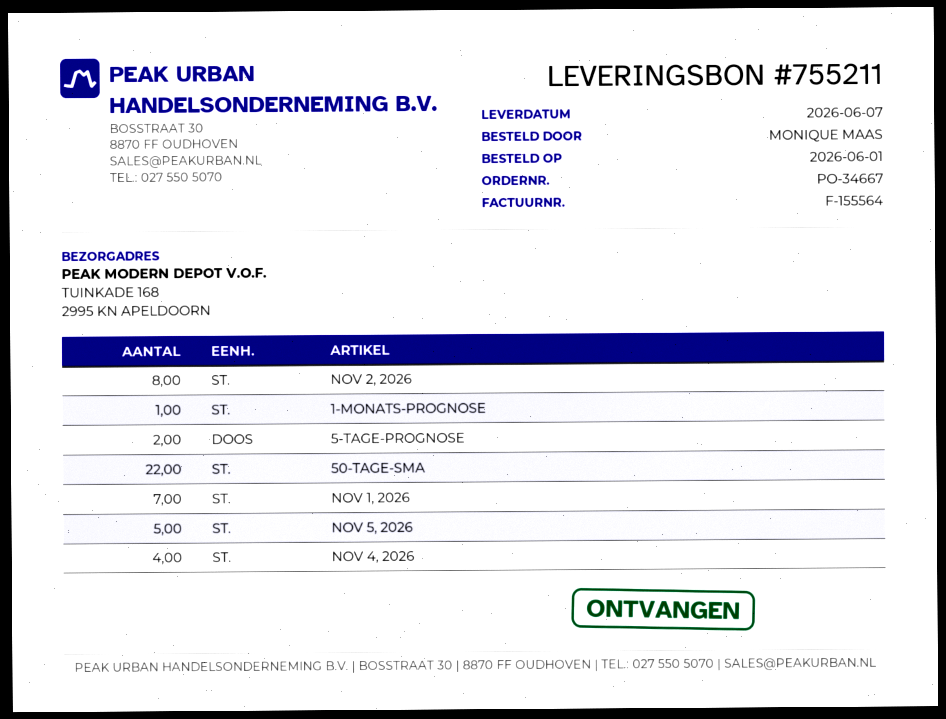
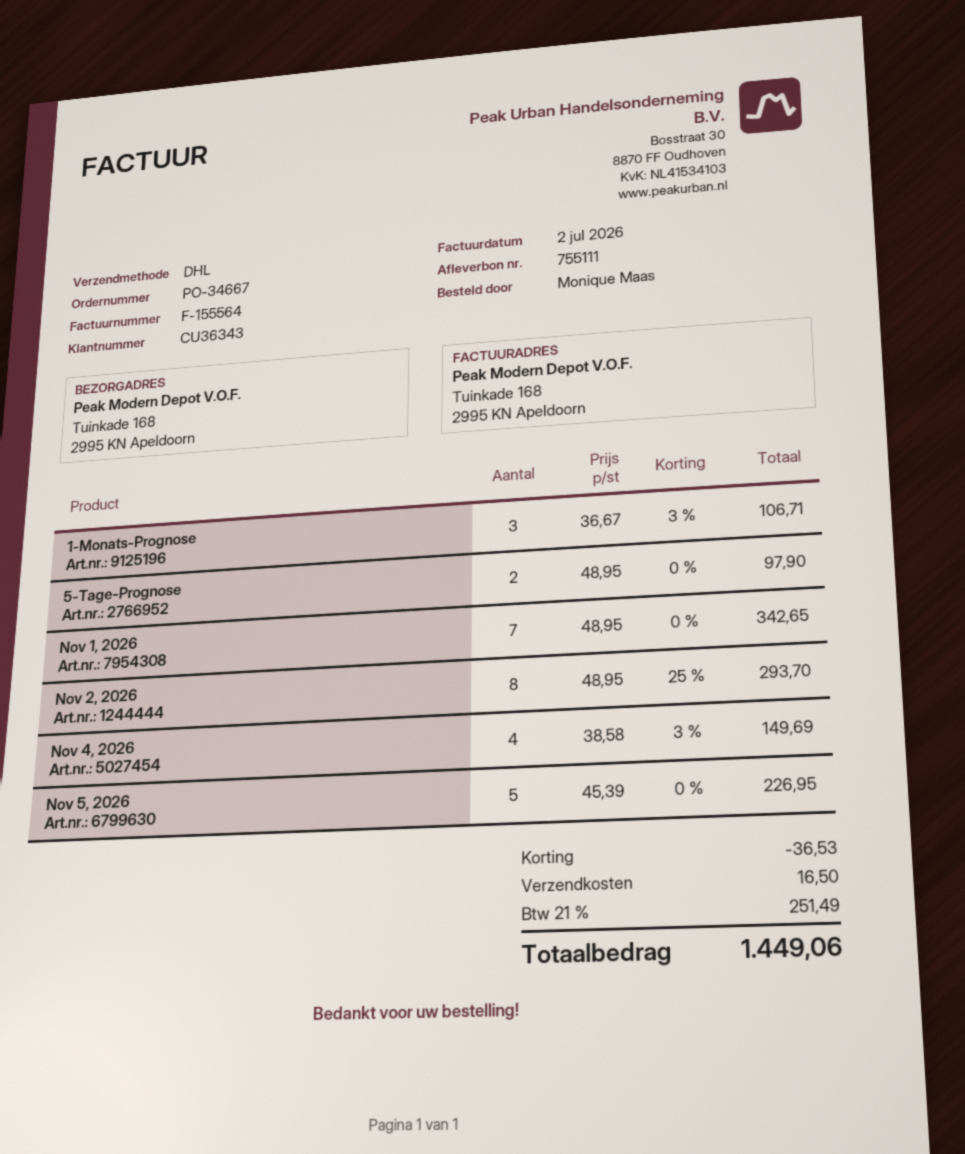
delivery note number: 755211 -> 755111
1-MONATS-PROGNOSE: 1 -> 3
50-TAGE-SMA: 22 -> none

